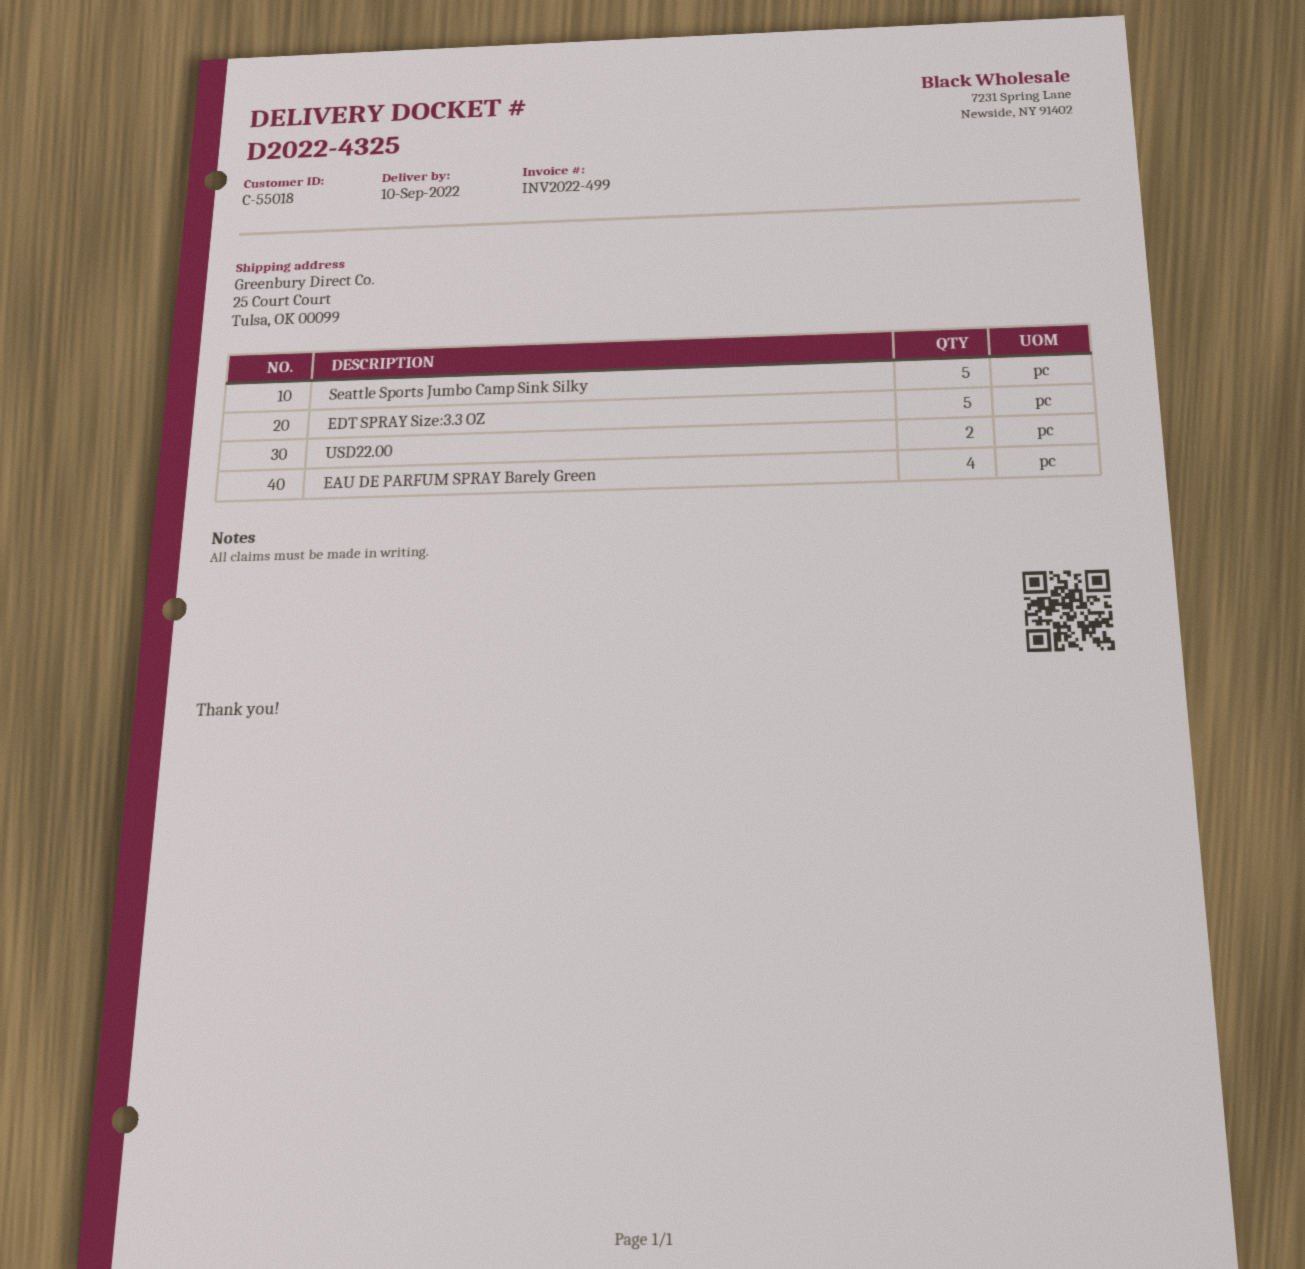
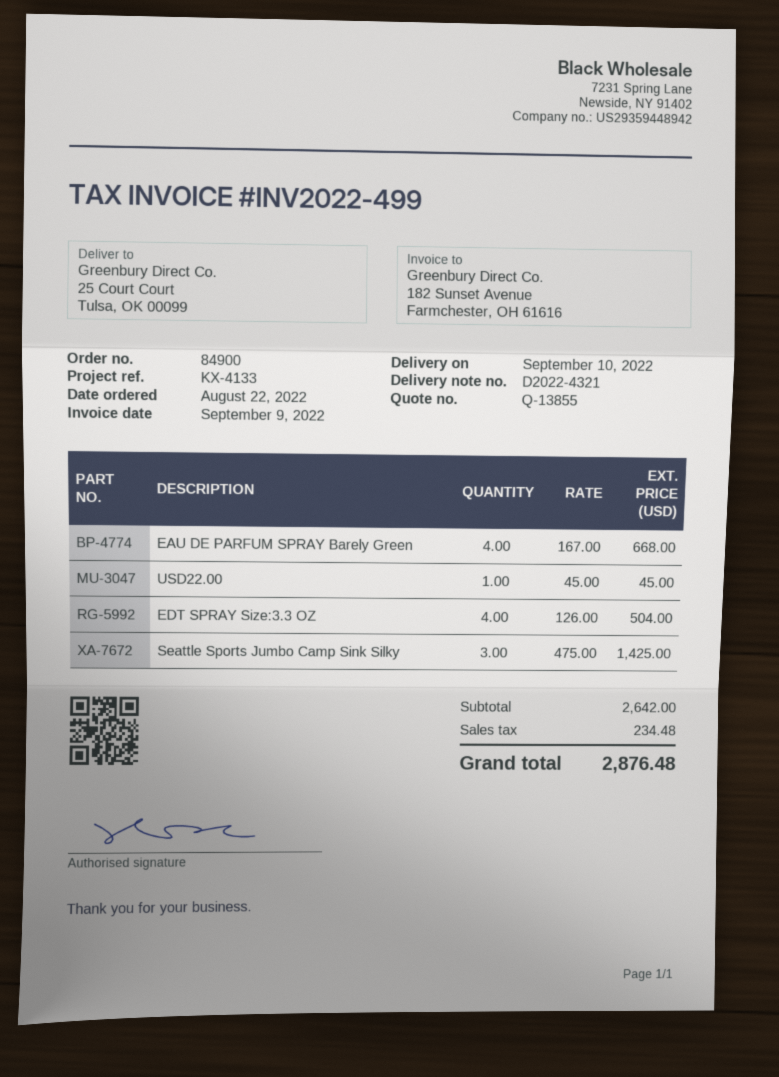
delivery note number: D2022-4325 -> D2022-4321
Seattle Sports Jumbo Camp Sink Silky: 5 -> 3
EDT SPRAY Size:3.3 OZ: 5 -> 4
USD22.00: 2 -> 1

